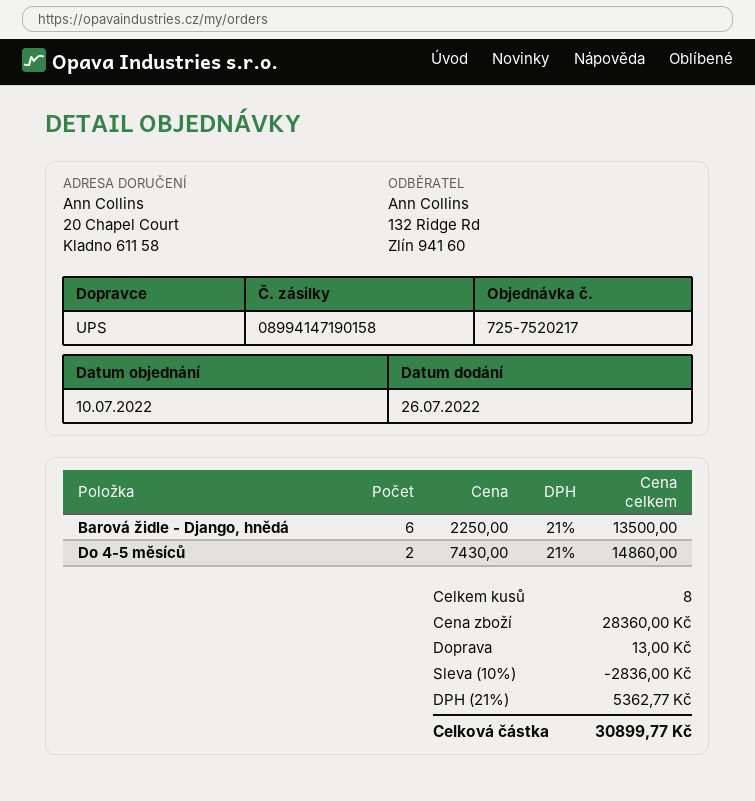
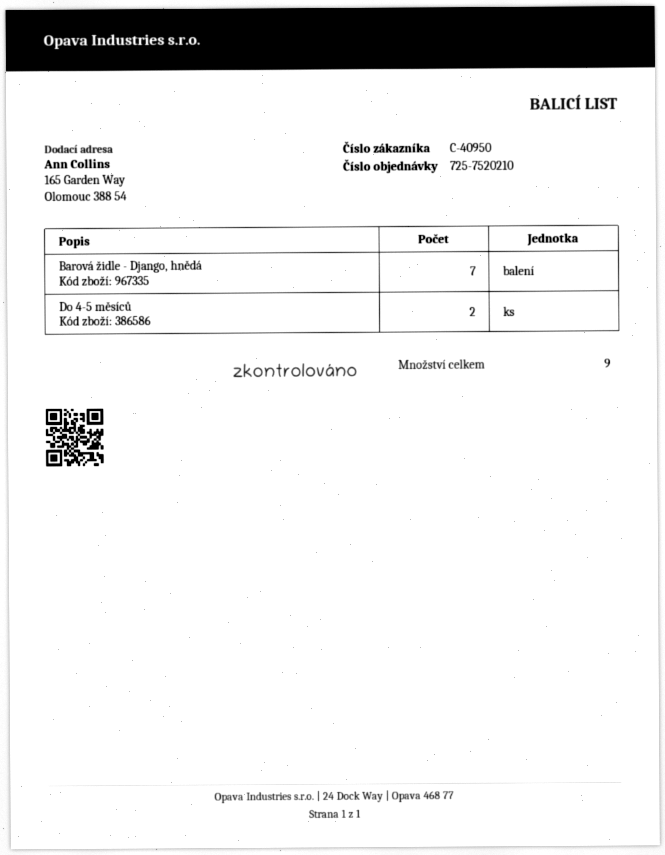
order number: 725-7520217 -> 725-7520210
ship to: 20 Chapel Court, Kladno 611 58 -> 165 Garden Way, Olomouc 388 54
Barová židle - Django, hnědá: 6 -> 7
total quantity: 8 -> 9

